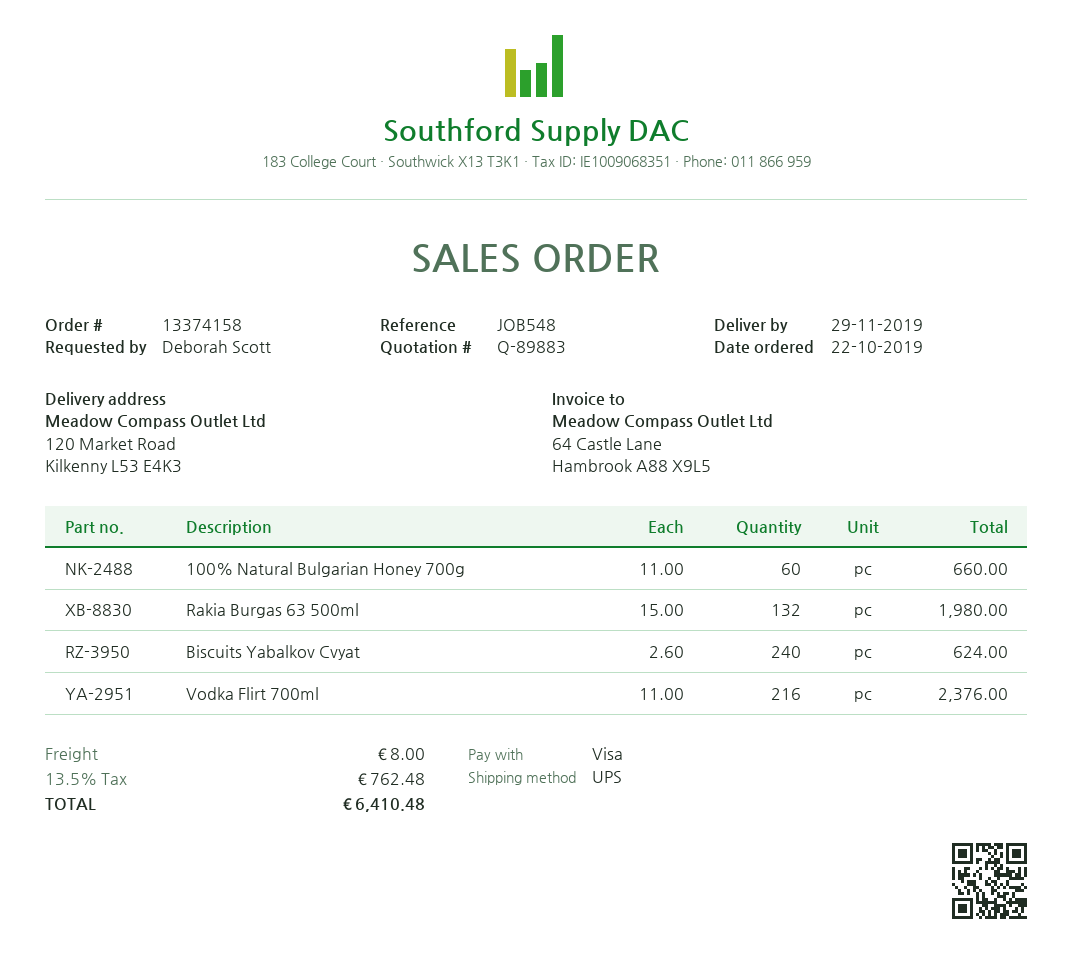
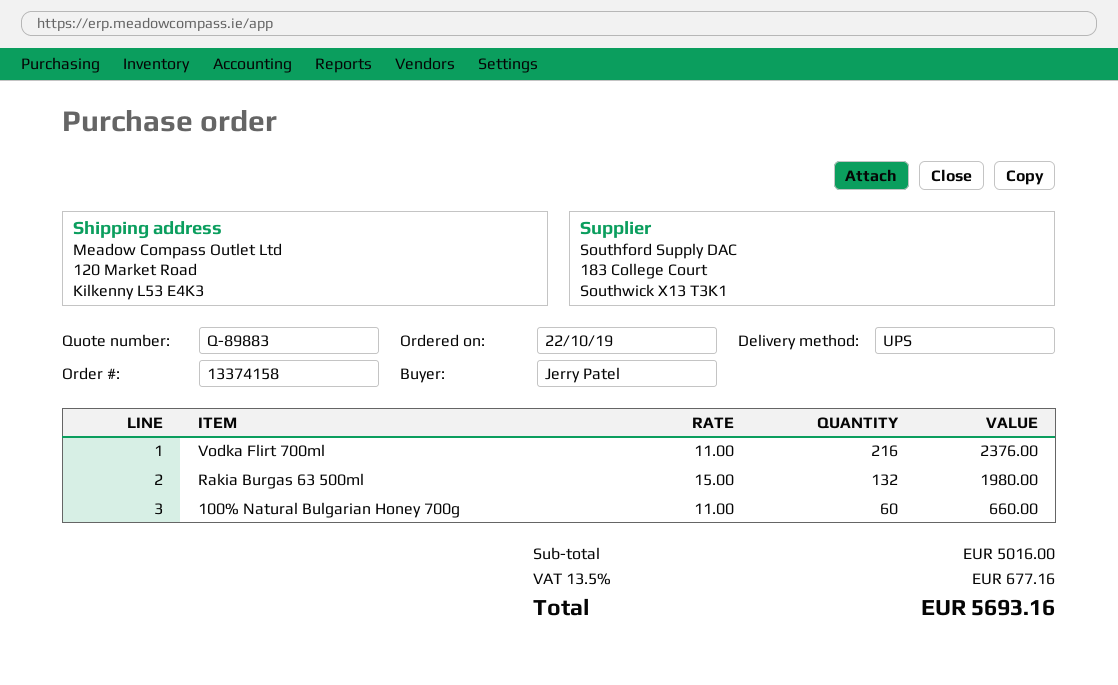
ordered by: Deborah Scott -> Jerry Patel
Biscuits Yabalkov Cvyat: 240 x 2.60 = 624.00 -> none
shipping: 8.00 -> none
tax: 13.5% = 762.48 -> 13.5% = 677.16
total: 6410.48 -> 5693.16

